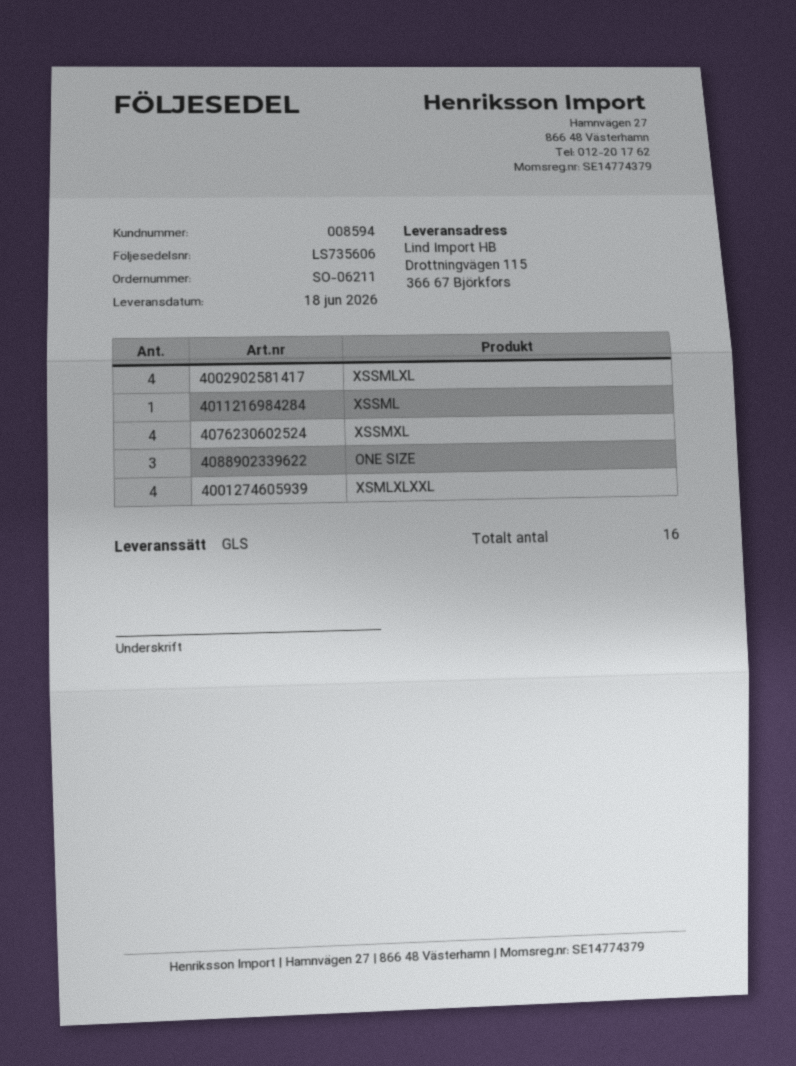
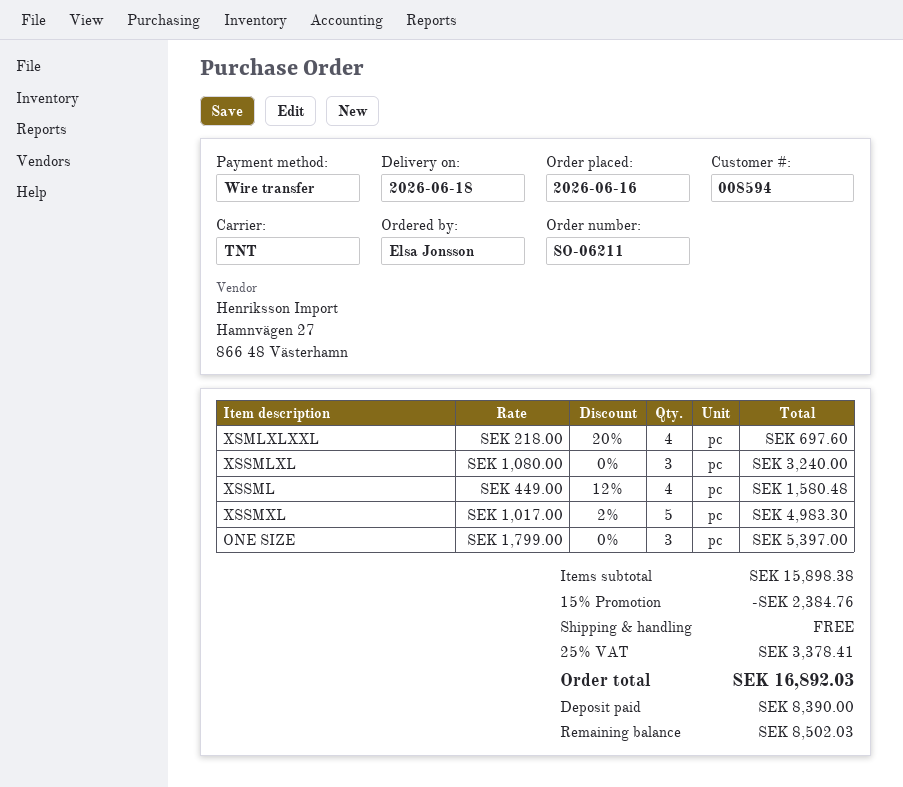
shipping method: GLS -> TNT
XSSMLXL: 4 -> 3
XSSML: 1 -> 4
XSSMXL: 4 -> 5

